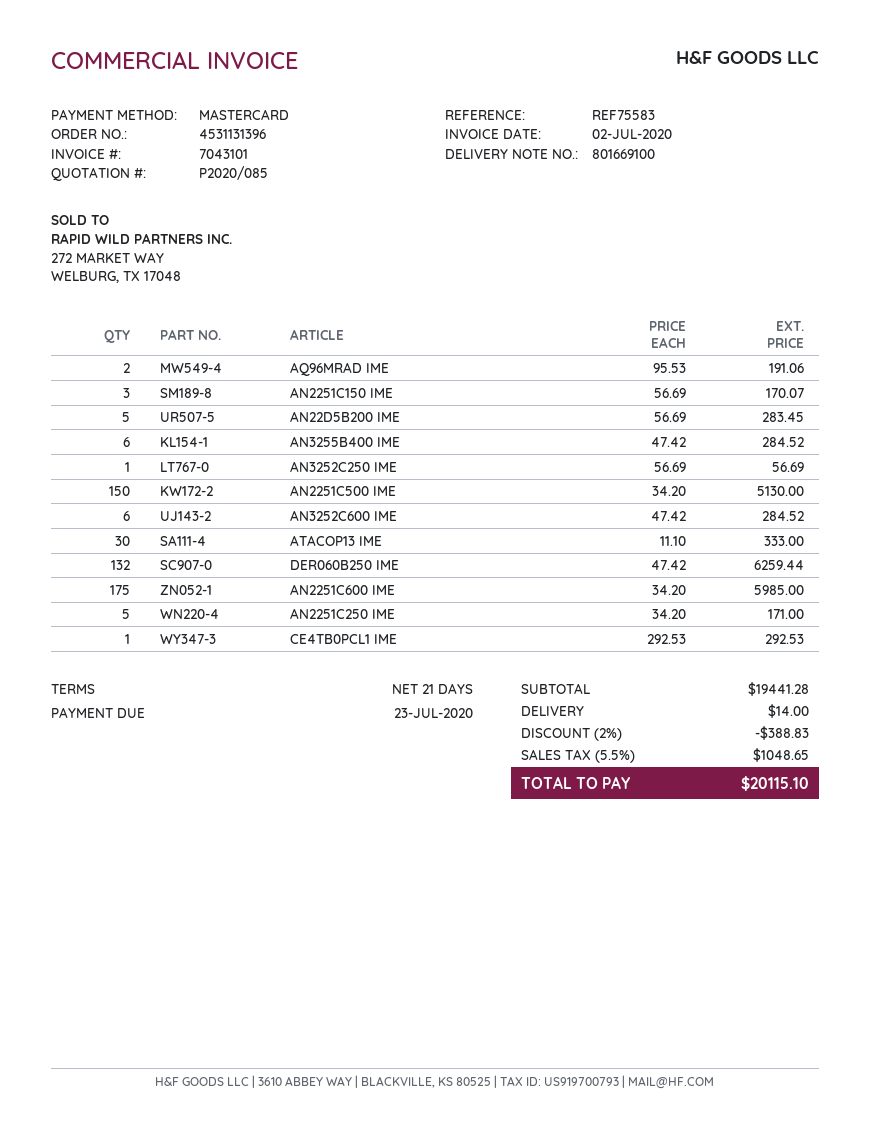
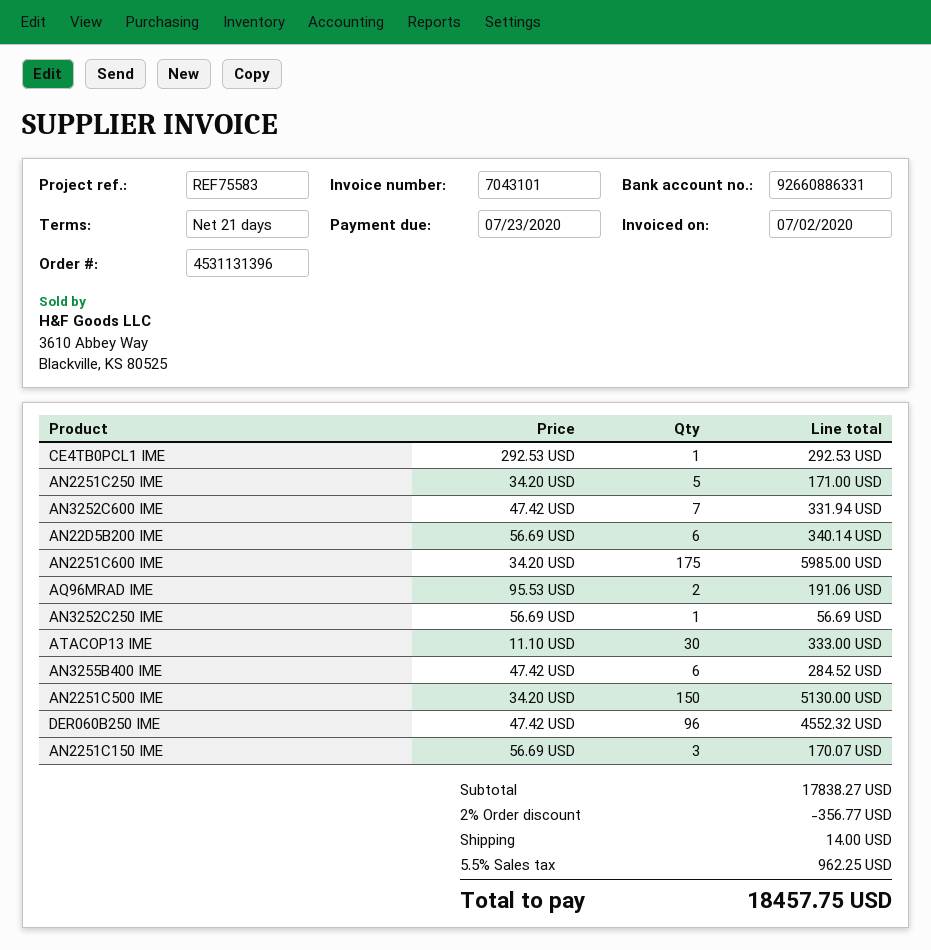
AN22D5B200 IME: 5 x 56.69 = 283.45 -> 6 x 56.69 = 340.14
AN3252C600 IME: 6 x 47.42 = 284.52 -> 7 x 47.42 = 331.94
DER060B250 IME: 132 x 47.42 = 6259.44 -> 96 x 47.42 = 4552.32
subtotal: 19441.28 -> 17838.27
discount: 2% = 388.83 -> 2% = 356.77
tax: 5.5% = 1048.65 -> 5.5% = 962.25
total: 20115.10 -> 18457.75

